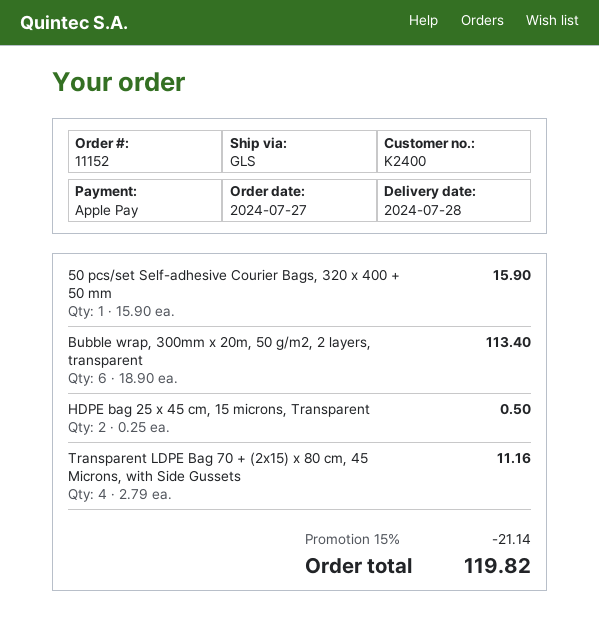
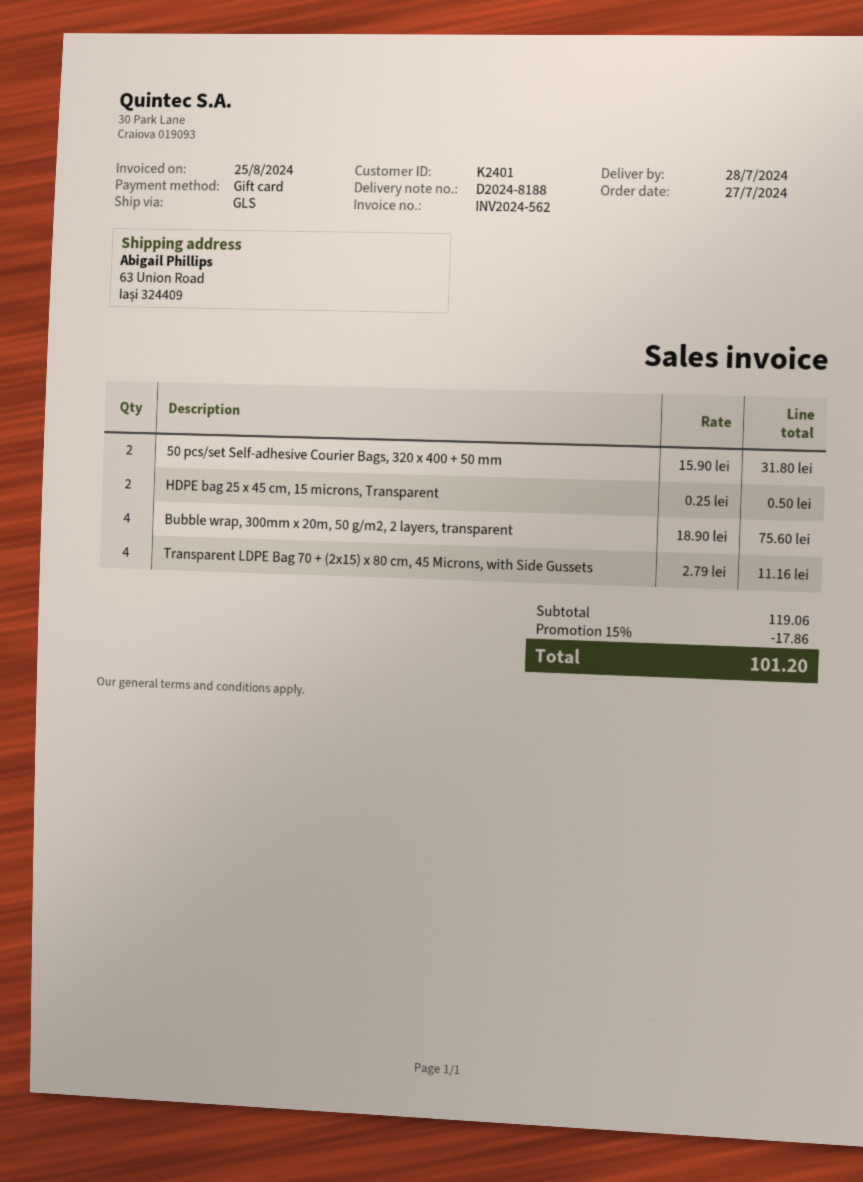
customer number: K2400 -> K2401
payment method: Apple Pay -> gift card
50 pcs/set Self-adhesive Courier Bags, 320 x 400 + 50 mm: 1 x 15.90 = 15.90 -> 2 x 15.90 = 31.80
Bubble wrap, 300mm x 20m, 50 g/m2, 2 layers, transparent: 6 x 18.90 = 113.40 -> 4 x 18.90 = 75.60
discount: 15% = 21.14 -> 15% = 17.86
total: 119.82 -> 101.20

